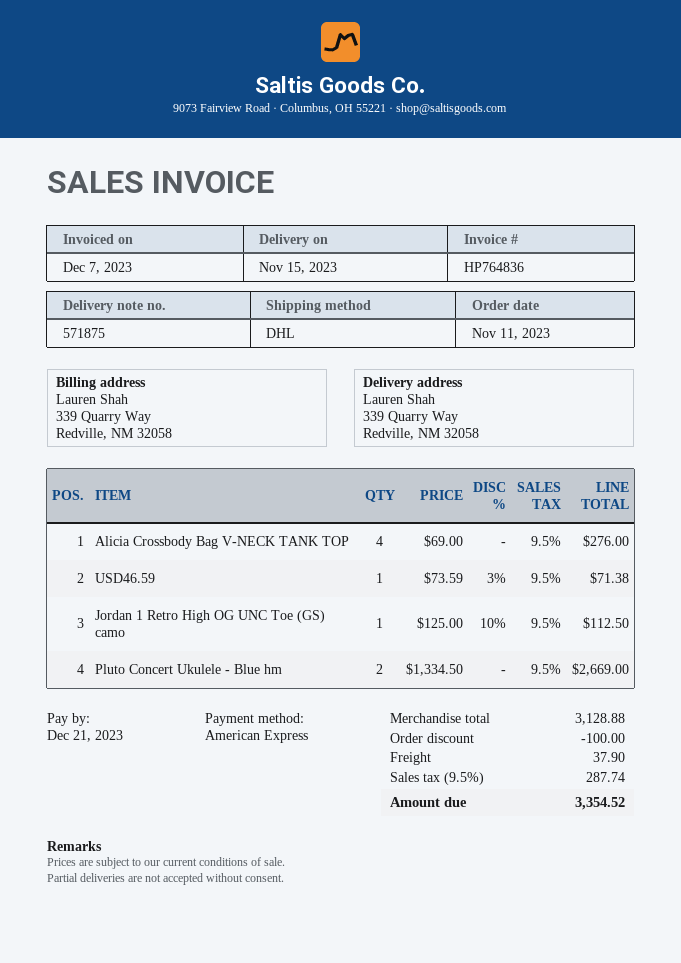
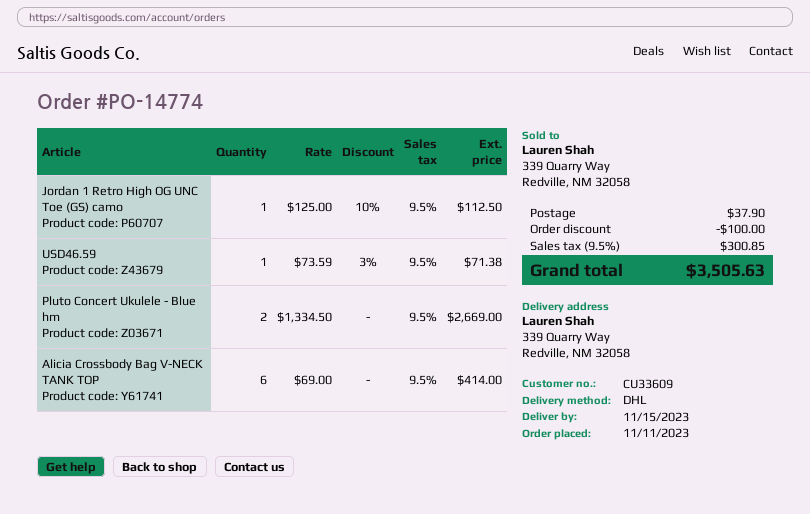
Alicia Crossbody Bag V-NECK TANK TOP: 4 x 69.00 = 276.00 -> 6 x 69.00 = 414.00
tax: 9.5% = 287.74 -> 9.5% = 300.85
total: 3354.52 -> 3505.63

